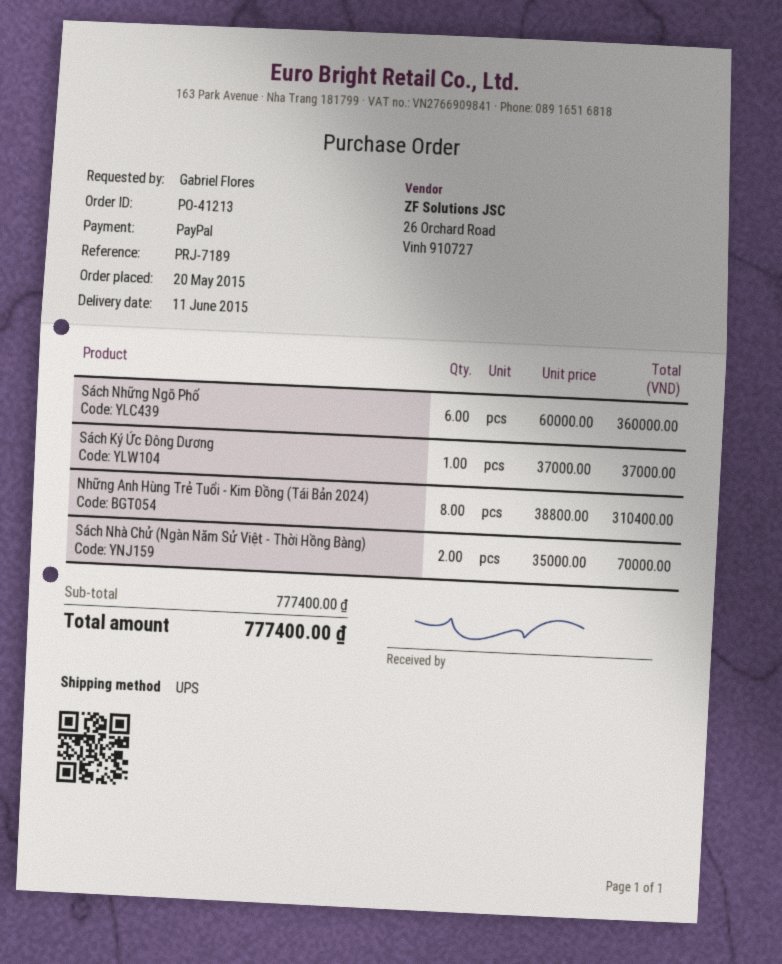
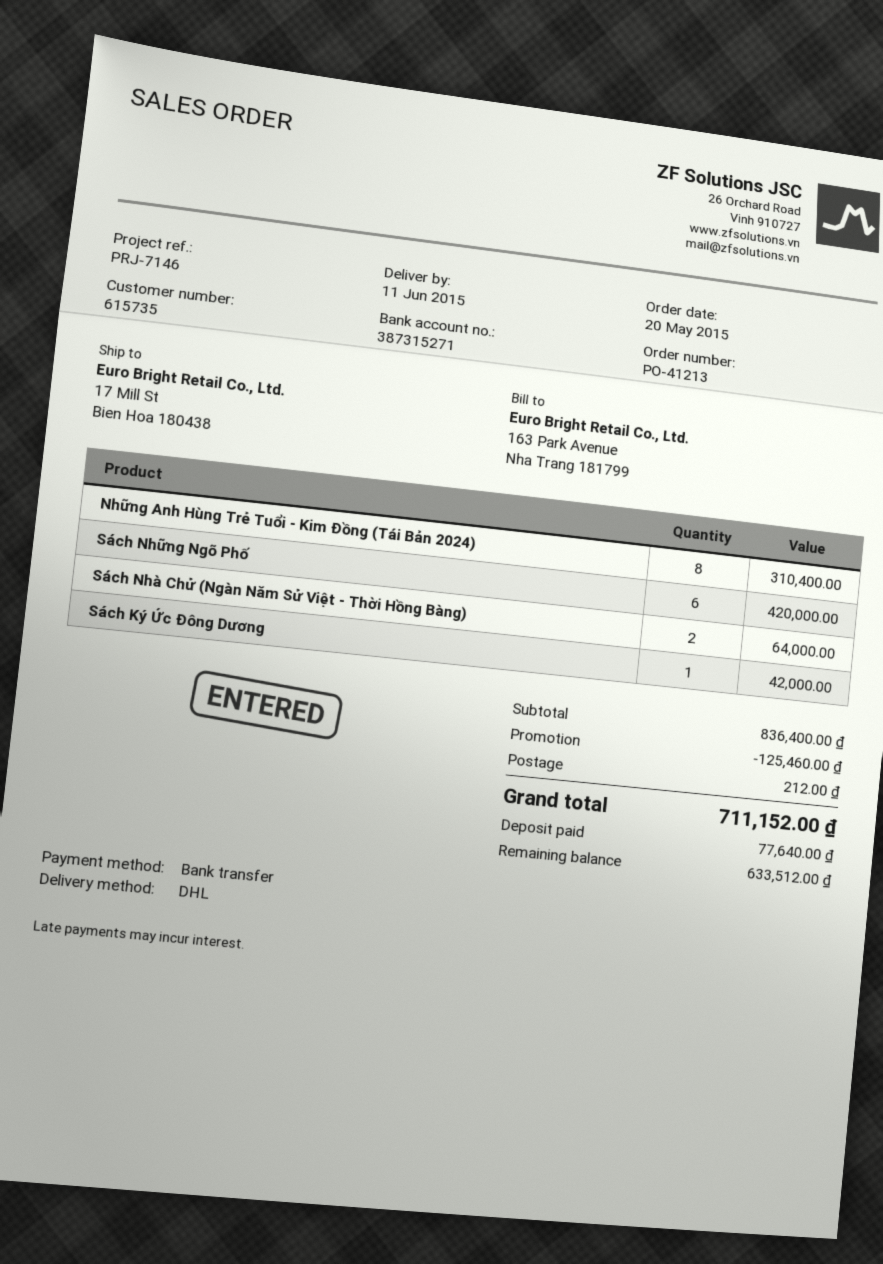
reference: PRJ-7189 -> PRJ-7146
payment method: PayPal -> bank transfer
shipping method: UPS -> DHL
Sách Những Ngõ Phố: 6 for 360000.00 -> 6 for 420000.00
Sách Ký Ức Đông Dương: 1 for 37000.00 -> 1 for 42000.00
Sách Nhà Chử (Ngàn Năm Sử Việt - Thời Hồng Bàng): 2 for 70000.00 -> 2 for 64000.00
subtotal: 777400.00 -> 836400.00
discount: none -> 125460.00
shipping: none -> 212.00
total: 777400.00 -> 711152.00

